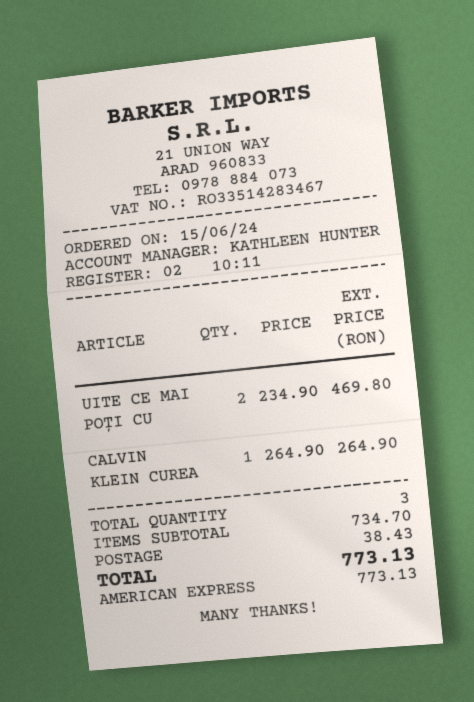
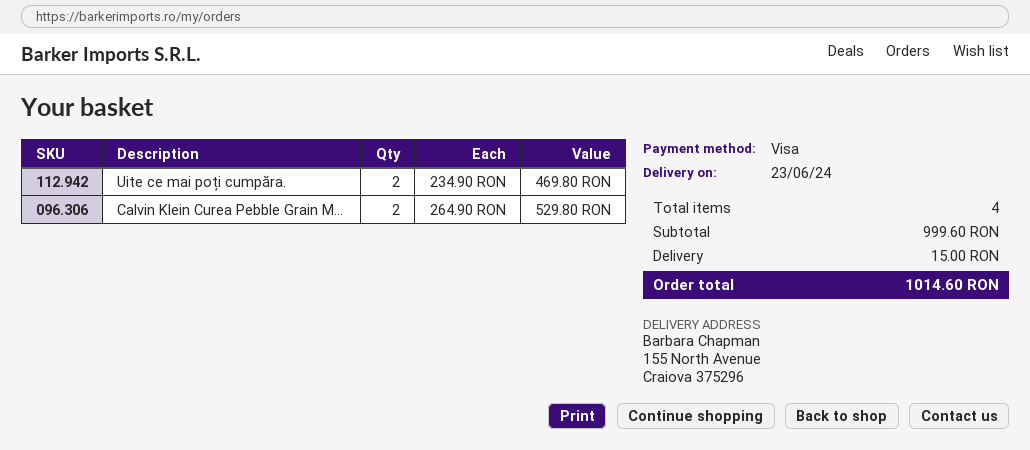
payment method: American Express -> Visa
CALVIN KLEIN CUREA: 1 x 264.90 = 264.90 -> 2 x 264.90 = 529.80
total quantity: 3 -> 4
subtotal: 734.70 -> 999.60
shipping: 38.43 -> 15.00
total: 773.13 -> 1014.60

